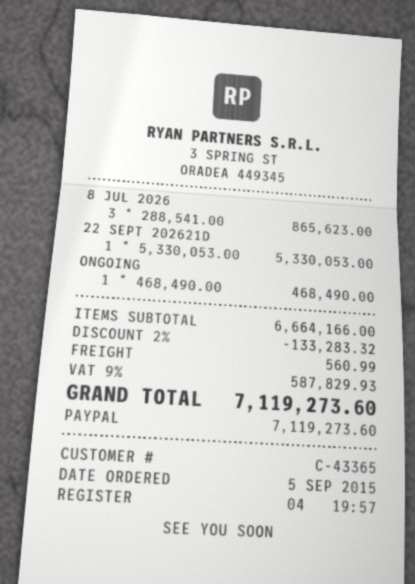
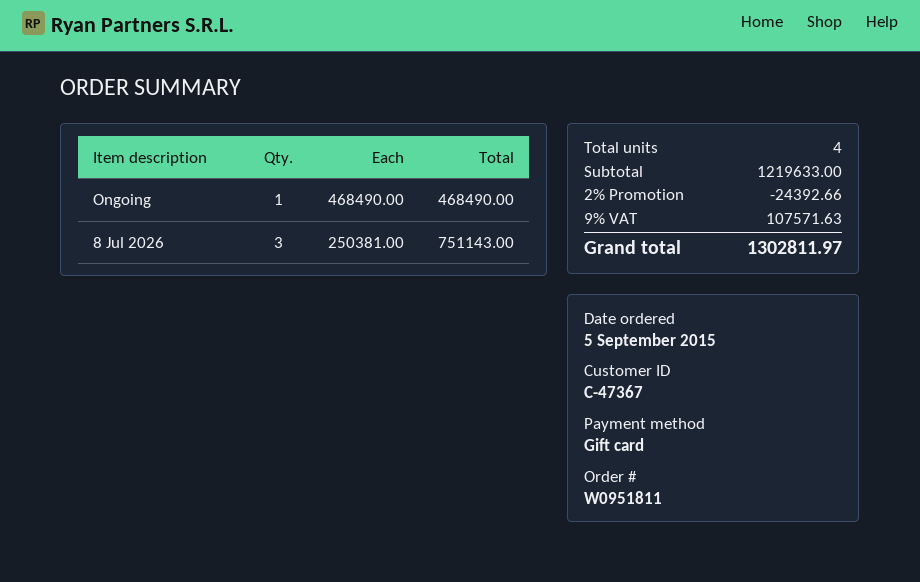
customer number: C-43365 -> C-47367
payment method: PayPal -> gift card
8 JUL 2026: 3 x 288541.00 = 865623.00 -> 3 x 250381.00 = 751143.00
22 SEPT 202621D: 1 x 5330053.00 = 5330053.00 -> none
subtotal: 6664166.00 -> 1219633.00
discount: 2% = 133283.32 -> 2% = 24392.66
shipping: 560.99 -> none
tax: 9% = 587829.93 -> 9% = 107571.63
total: 7119273.60 -> 1302811.97

